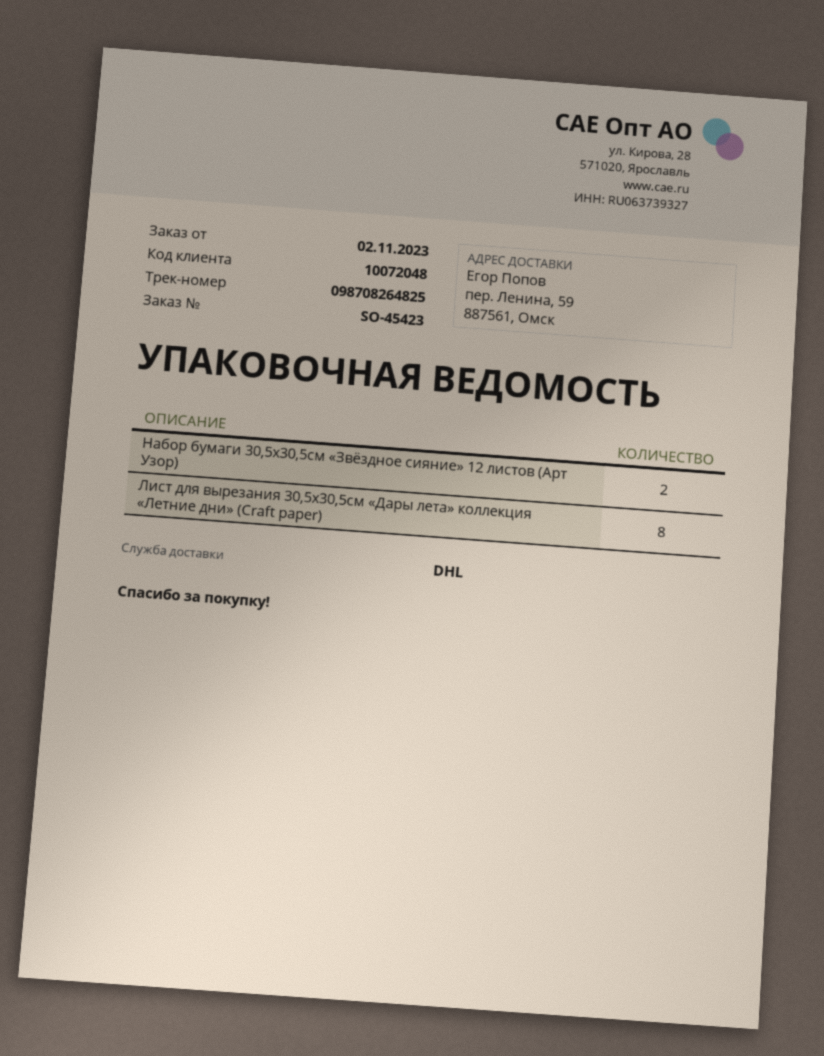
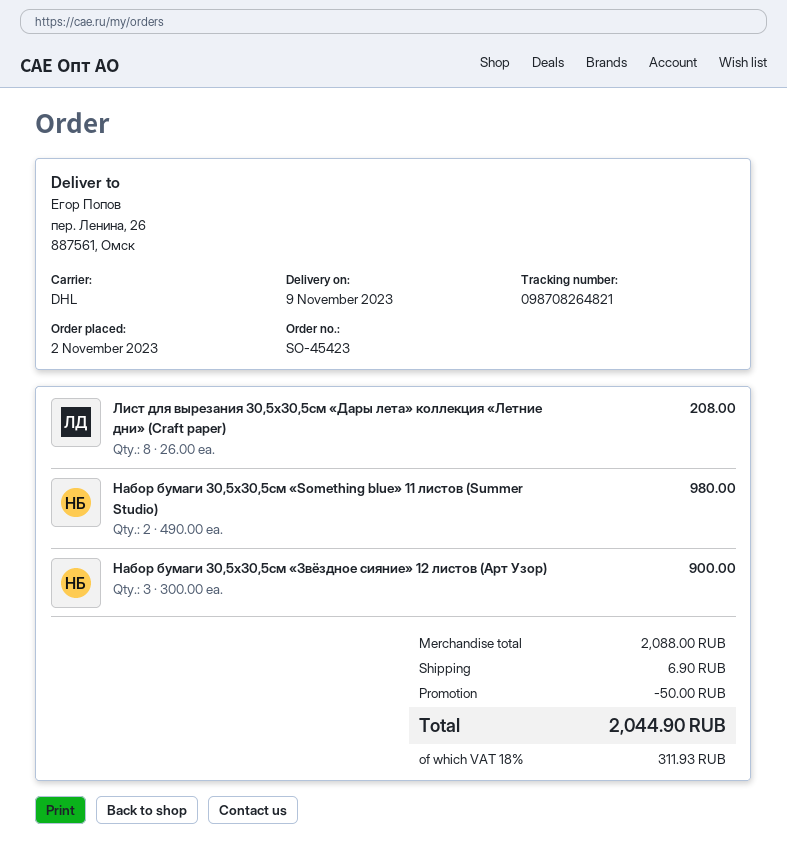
tracking number: 098708264825 -> 098708264821
ship to: пер. Ленина, 59, 887561, Омск -> пер. Ленина, 26, 887561, Омск
Набор бумаги 30,5х30,5см «Звёздное сияние» 12 листов (Арт Узор): 2 -> 3
Набор бумаги 30,5х30,5см «Something blue» 11 листов (Summer Studio): none -> 2

